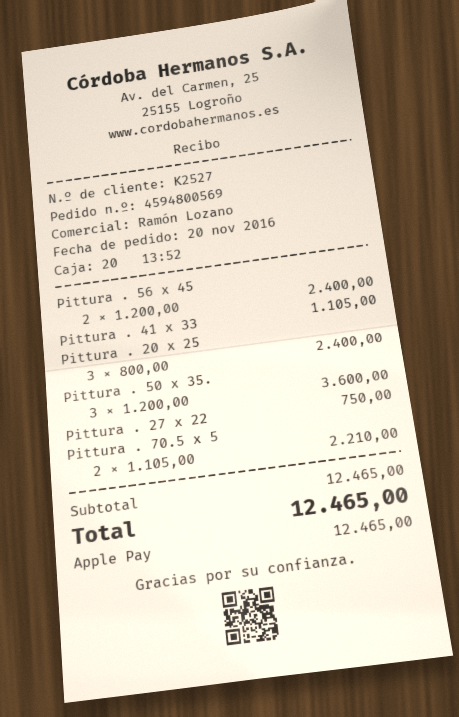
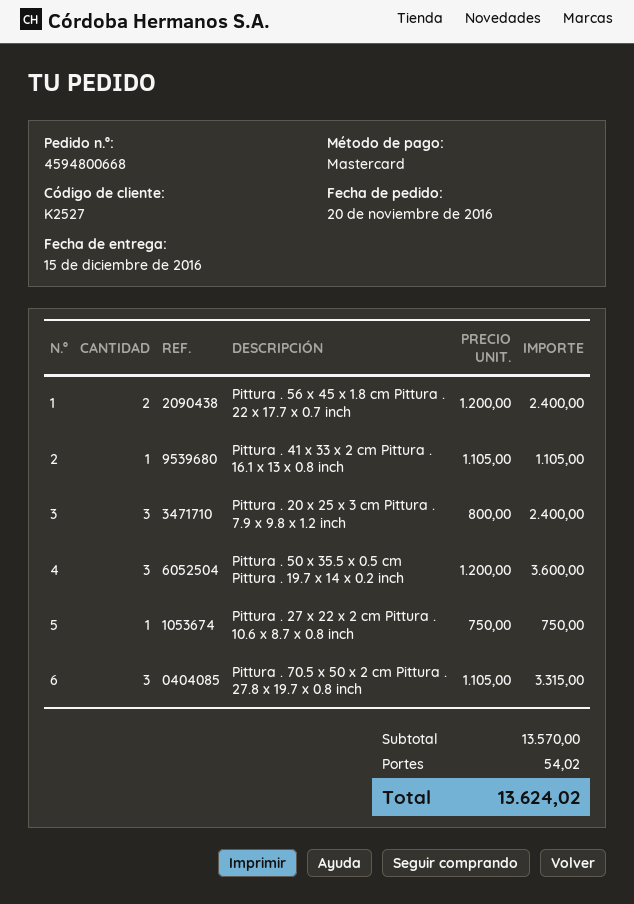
order number: 4594800569 -> 4594800668
payment method: Apple Pay -> Mastercard
Pittura . 70.5 x 5: 2 x 1105.00 = 2210.00 -> 3 x 1105.00 = 3315.00
subtotal: 12465.00 -> 13570.00
shipping: none -> 54.02
total: 12465.00 -> 13624.02

